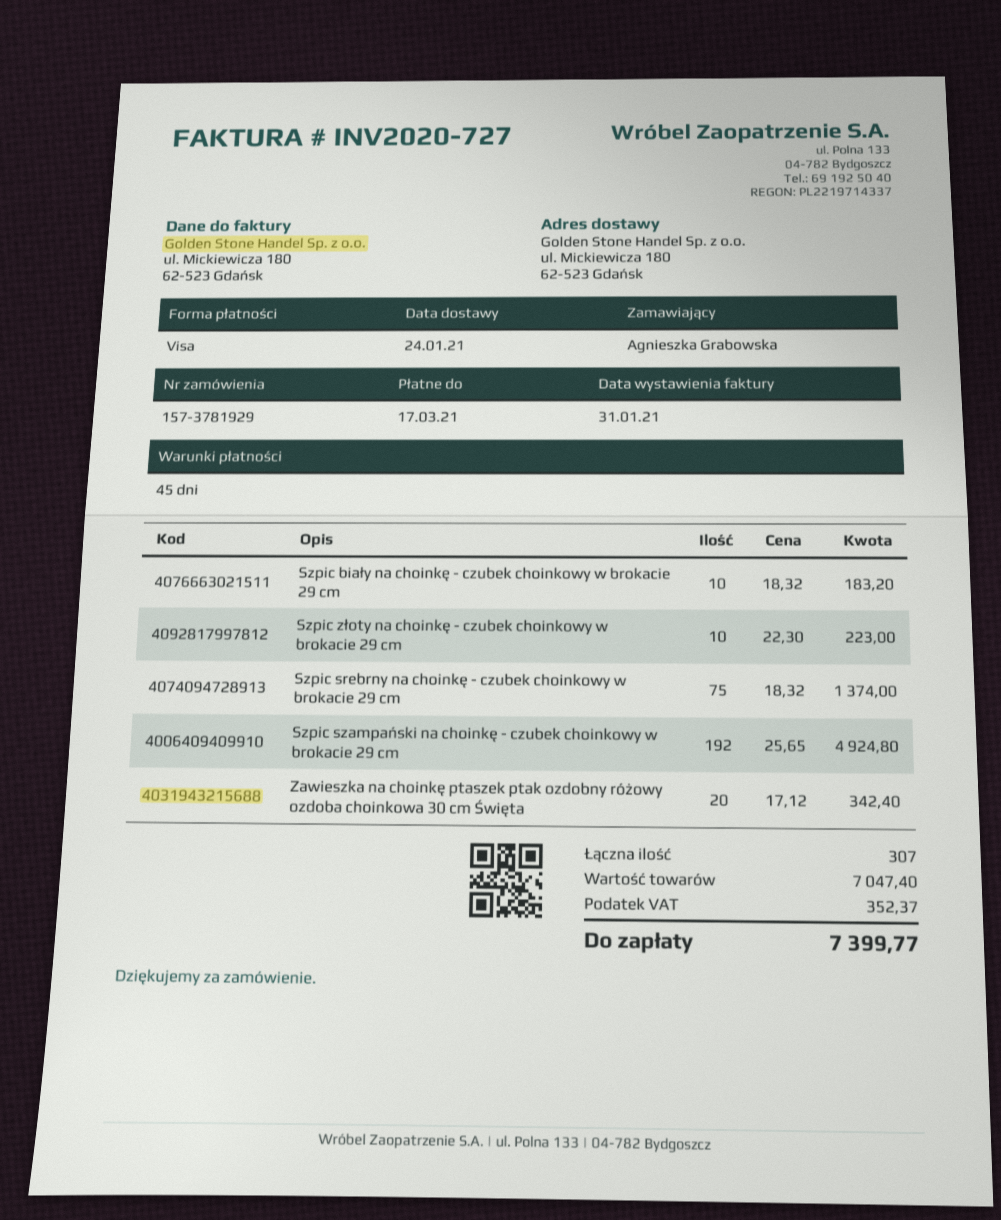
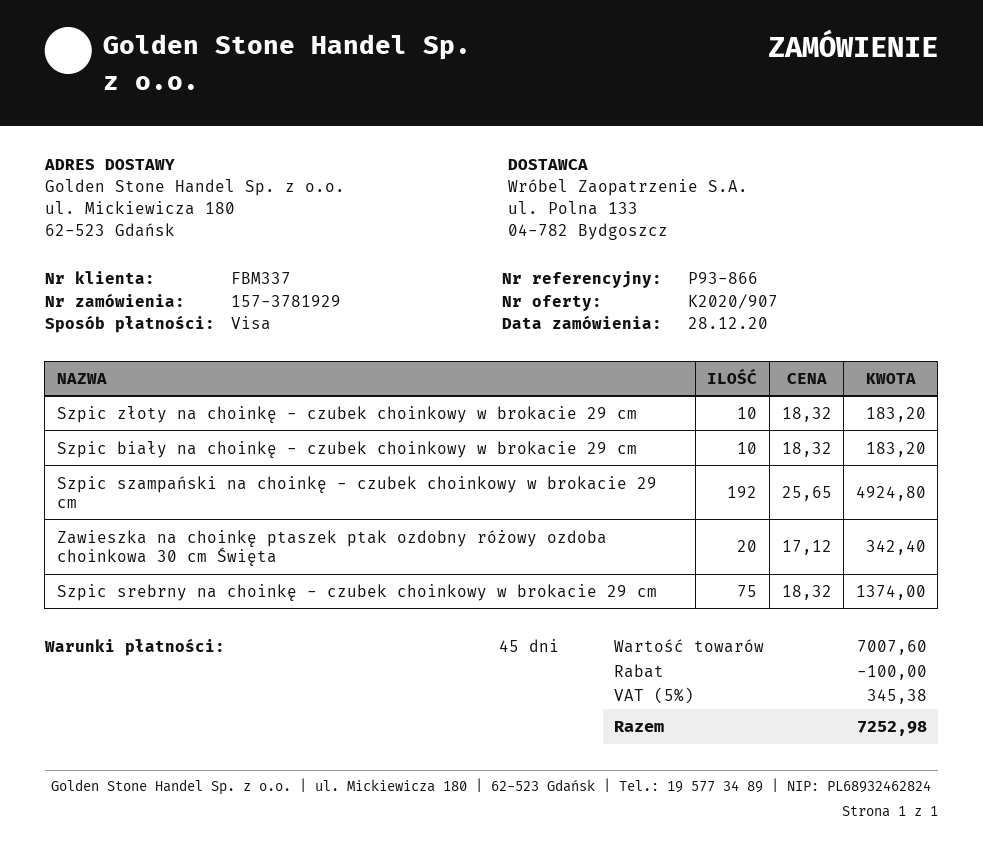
Szpic złoty na choinkę - czubek choinkowy w brokacie 29 cm: 10 x 22.30 = 223.00 -> 10 x 18.32 = 183.20
subtotal: 7047.40 -> 7007.60
discount: none -> 100.00
tax: 352.37 -> 345.38
total: 7399.77 -> 7252.98

